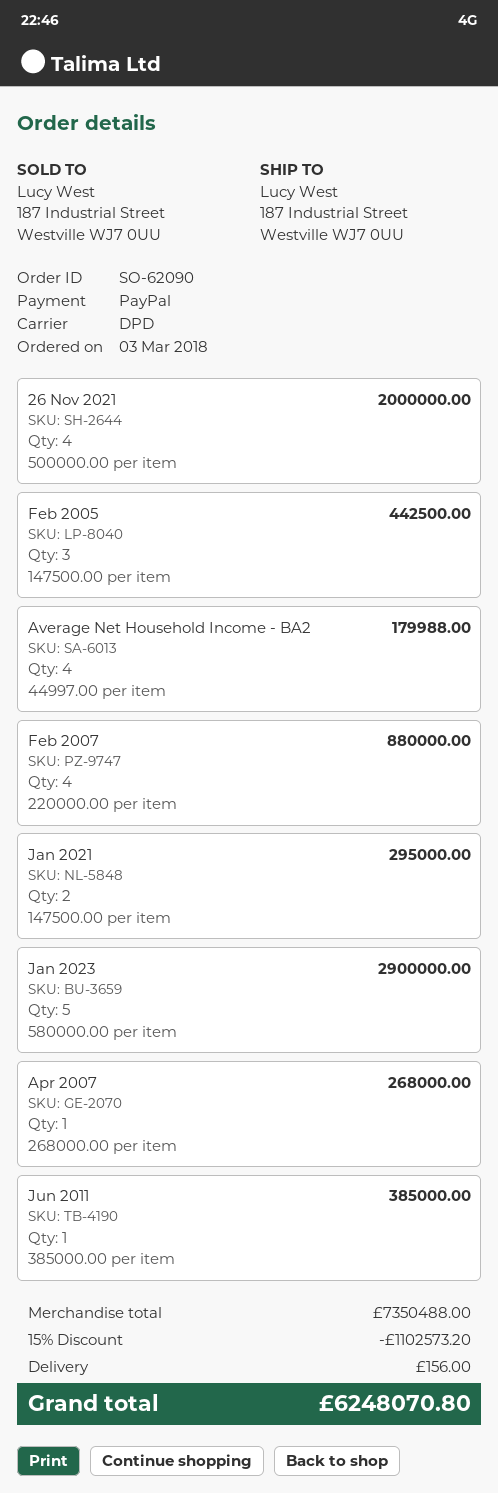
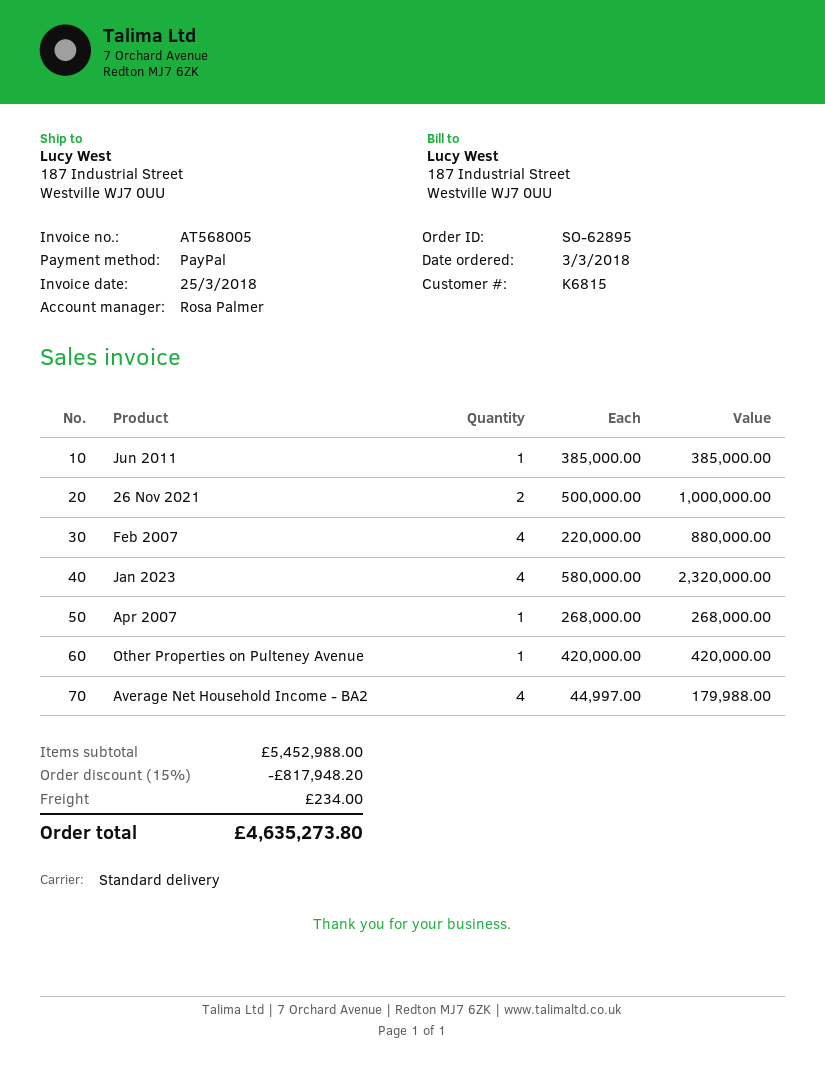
order number: SO-62090 -> SO-62895
shipping method: DPD -> standard
26 Nov 2021: 4 x 500000.00 = 2000000.00 -> 2 x 500000.00 = 1000000.00
Feb 2005: 3 x 147500.00 = 442500.00 -> none
Jan 2021: 2 x 147500.00 = 295000.00 -> none
Jan 2023: 5 x 580000.00 = 2900000.00 -> 4 x 580000.00 = 2320000.00
Other Properties on Pulteney Avenue: none -> 1 x 420000.00 = 420000.00
subtotal: 7350488.00 -> 5452988.00
discount: 15% = 1102573.20 -> 15% = 817948.20
shipping: 156.00 -> 234.00
total: 6248070.80 -> 4635273.80

